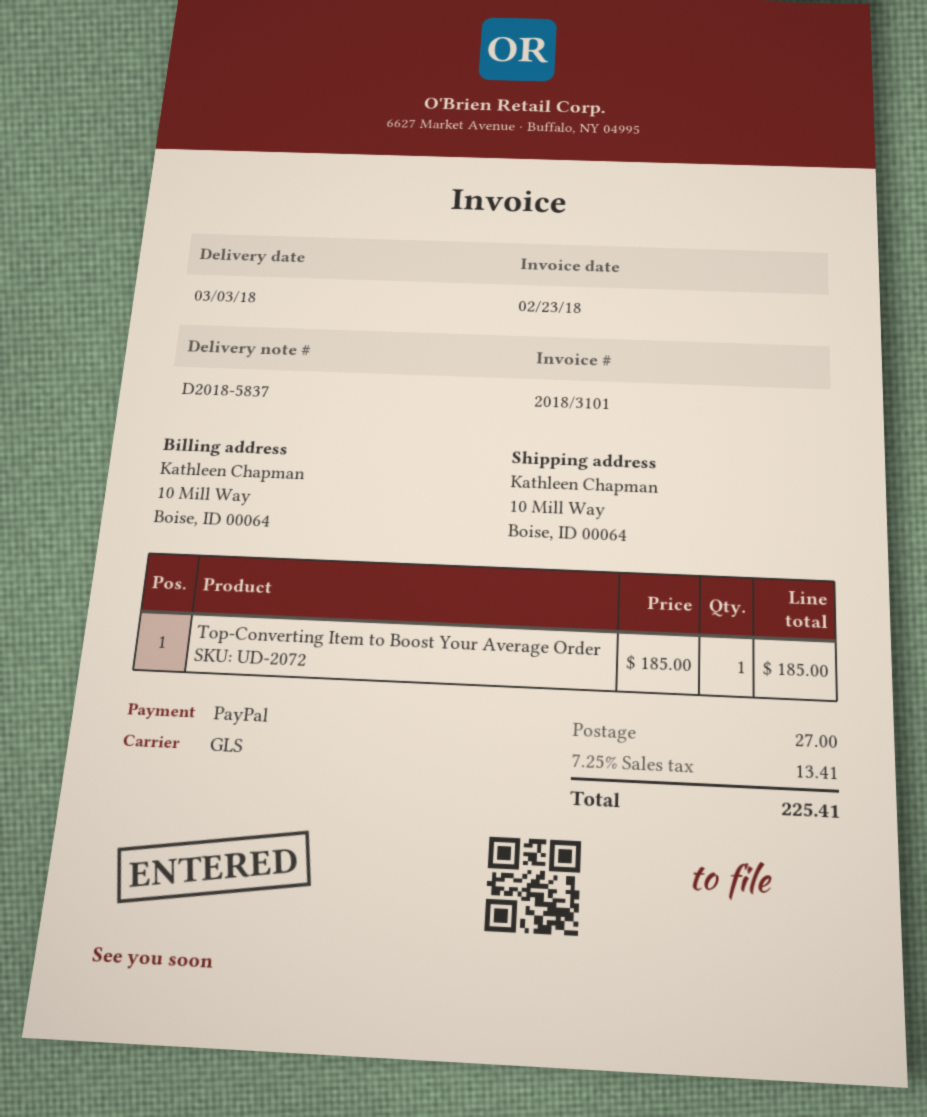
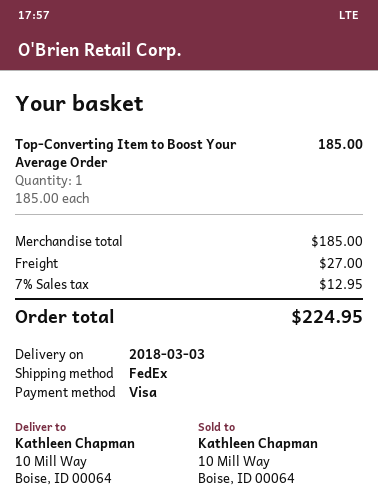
payment method: PayPal -> Visa
shipping method: GLS -> FedEx
tax: 7.25% = 13.41 -> 7% = 12.95
total: 225.41 -> 224.95

